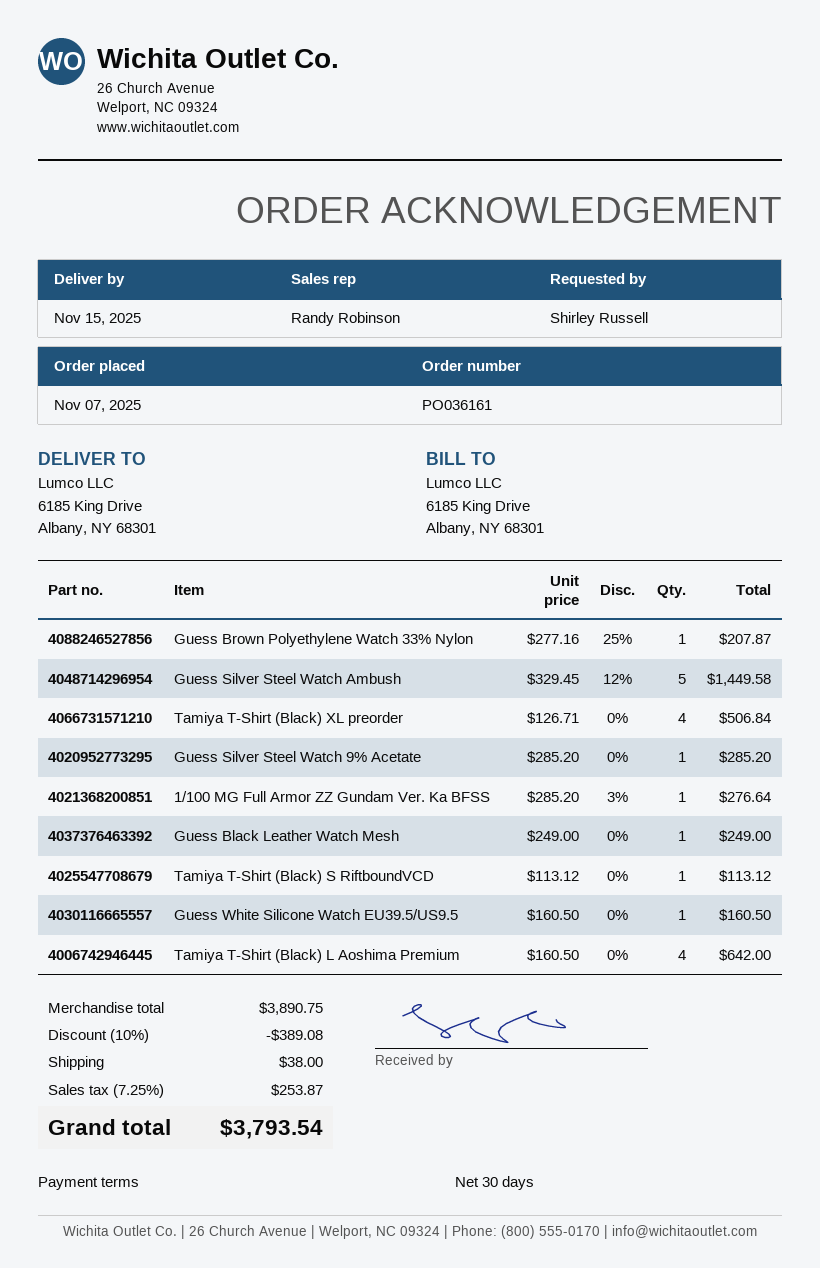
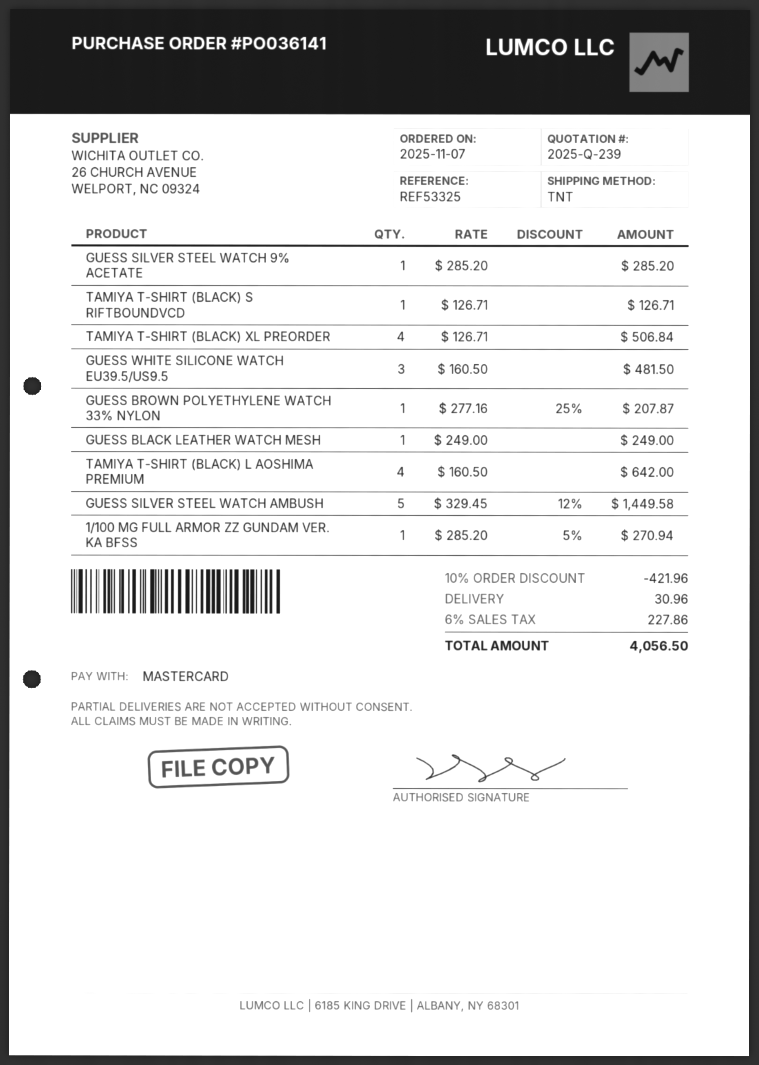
order number: PO036161 -> PO036141
1/100 MG Full Armor ZZ Gundam Ver. Ka BFSS: 1 x 285.20 - 3% = 276.64 -> 1 x 285.20 - 5% = 270.94
Tamiya T-Shirt (Black) S RiftboundVCD: 1 x 113.12 = 113.12 -> 1 x 126.71 = 126.71
Guess White Silicone Watch EU39.5/US9.5: 1 x 160.50 = 160.50 -> 3 x 160.50 = 481.50
discount: 10% = 389.08 -> 10% = 421.96
shipping: 38.00 -> 30.96
tax: 7.25% = 253.87 -> 6% = 227.86
total: 3793.54 -> 4056.50

